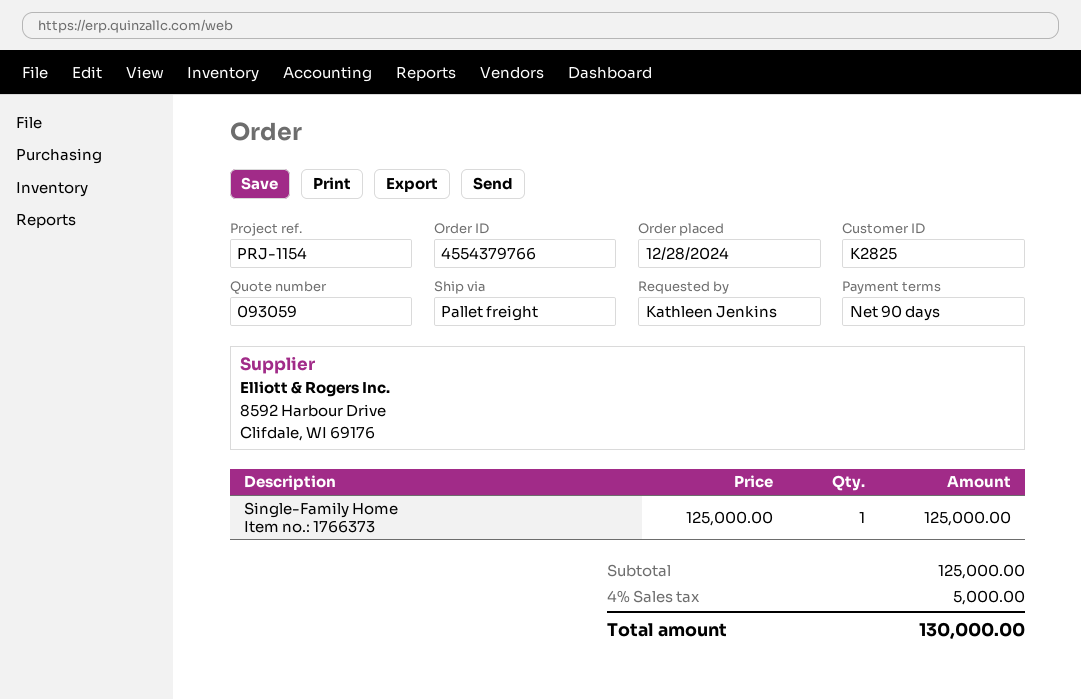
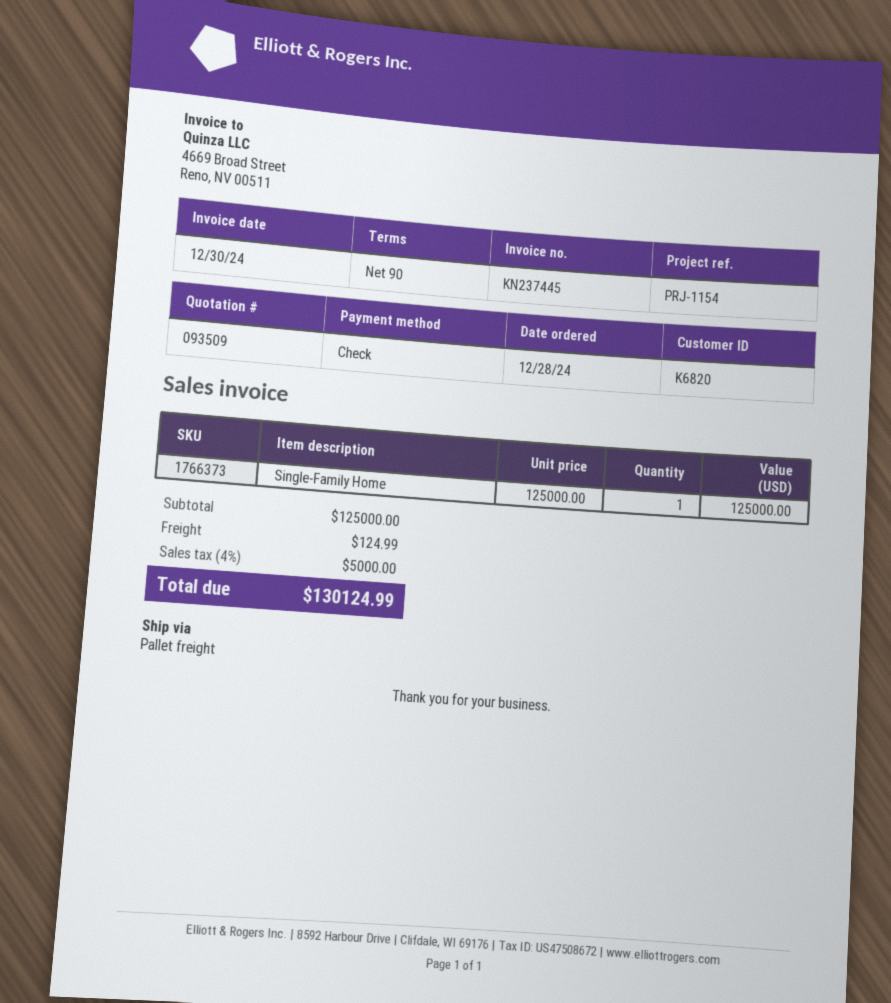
quote number: 093059 -> 093509
customer number: K2825 -> K6820
shipping: none -> 124.99
total: 130000.00 -> 130124.99

